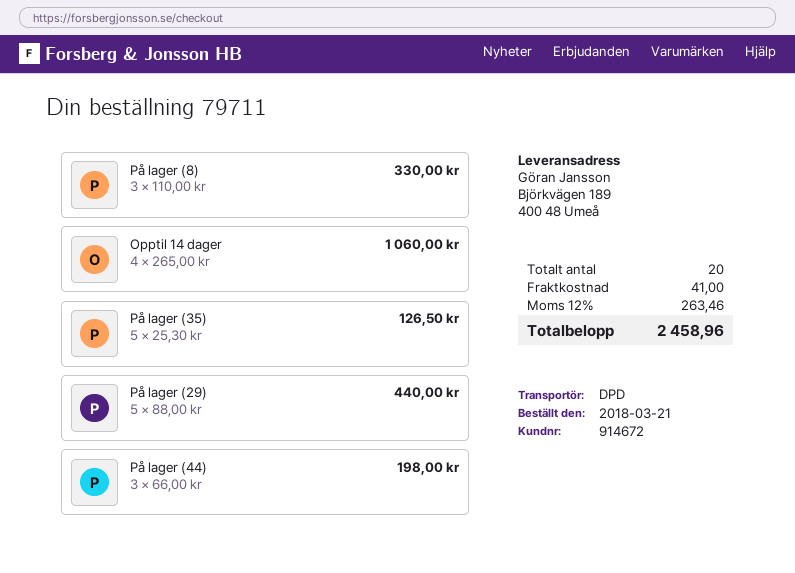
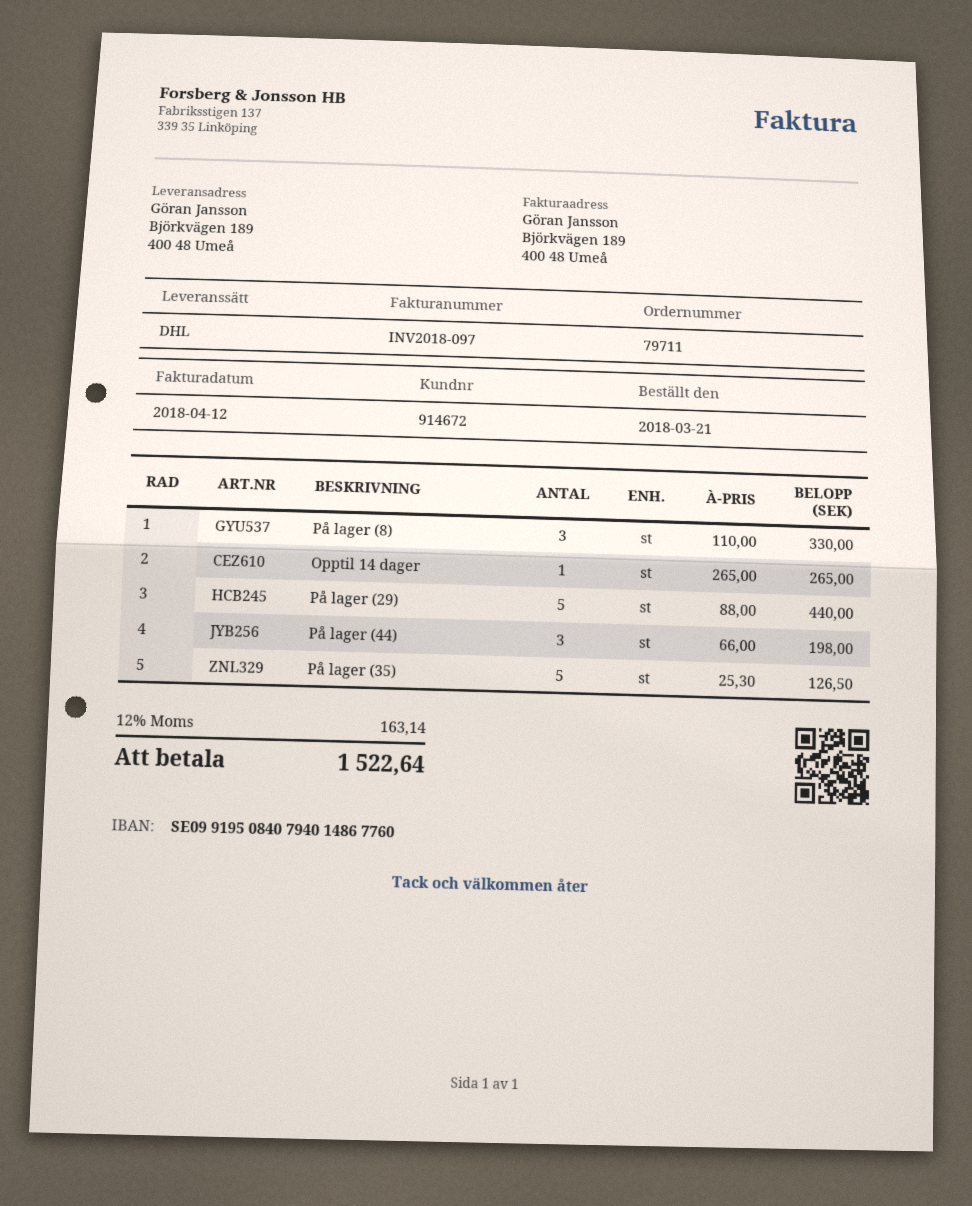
shipping method: DPD -> DHL
Opptil 14 dager: 4 x 265.00 = 1060.00 -> 1 x 265.00 = 265.00
shipping: 41.00 -> none
tax: 12% = 263.46 -> 12% = 163.14
total: 2458.96 -> 1522.64

